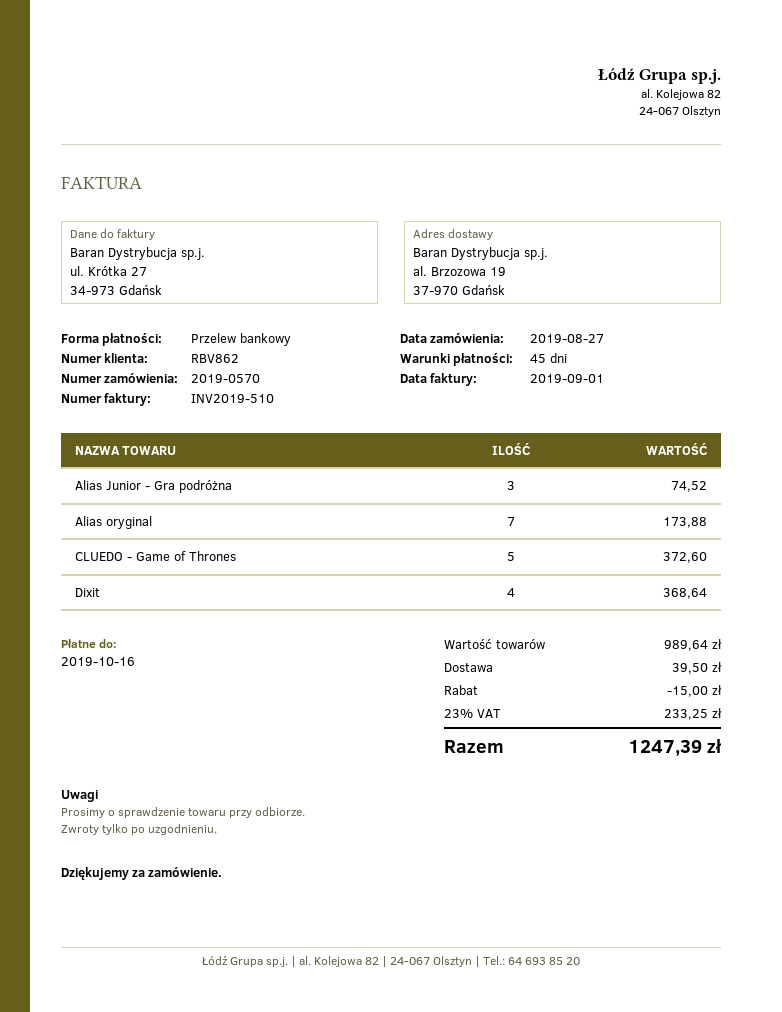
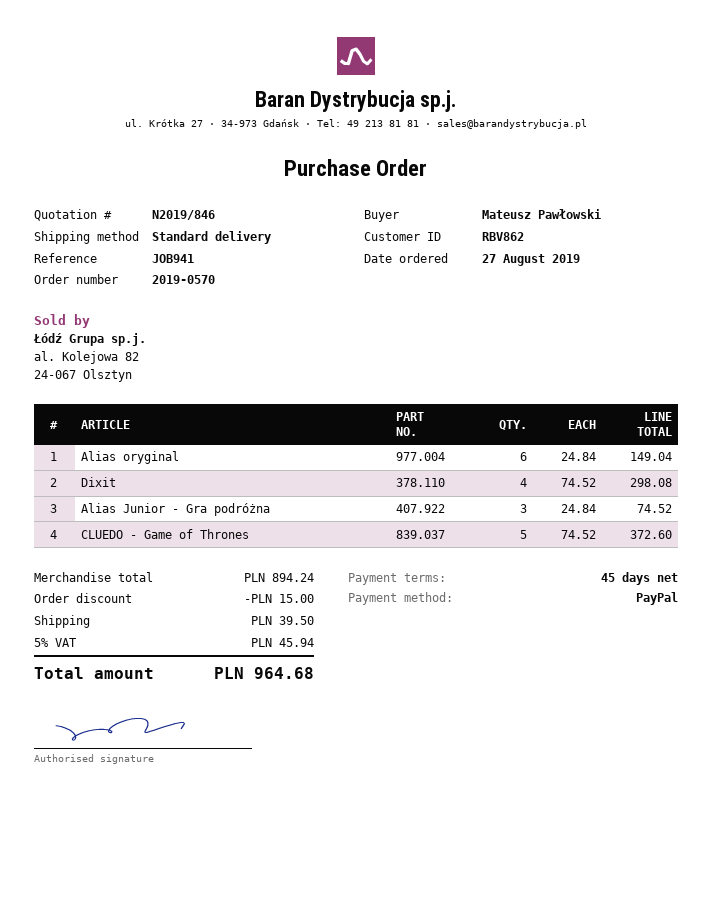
payment method: bank transfer -> PayPal
Alias oryginal: 7 for 173.88 -> 6 for 149.04
Dixit: 4 for 368.64 -> 4 for 298.08
subtotal: 989.64 -> 894.24
tax: 23% = 233.25 -> 5% = 45.94
total: 1247.39 -> 964.68

